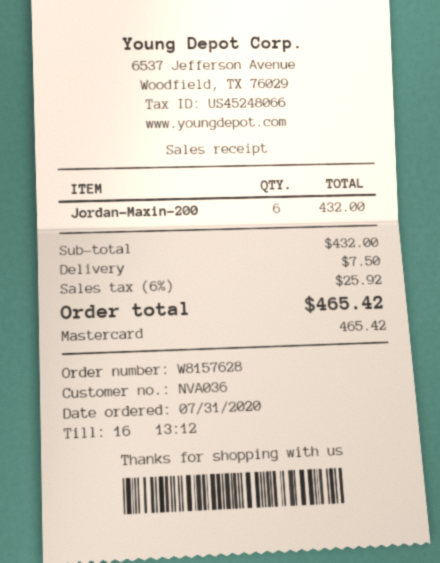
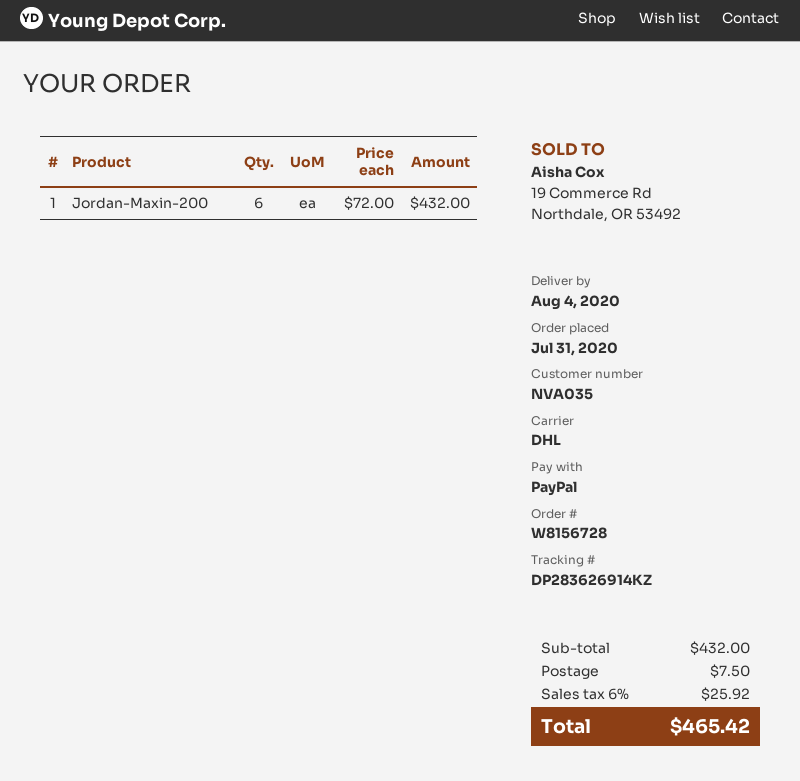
order number: W8157628 -> W8156728
customer number: NVA036 -> NVA035
payment method: Mastercard -> PayPal

